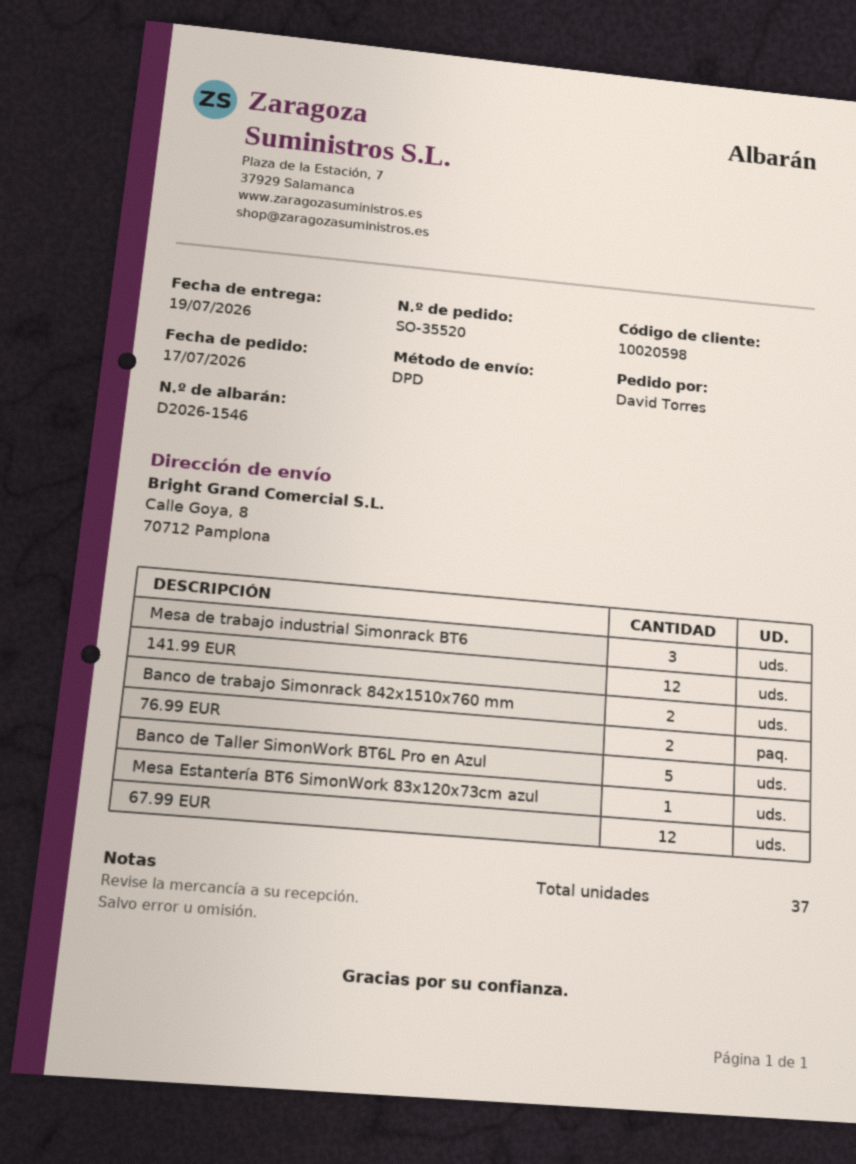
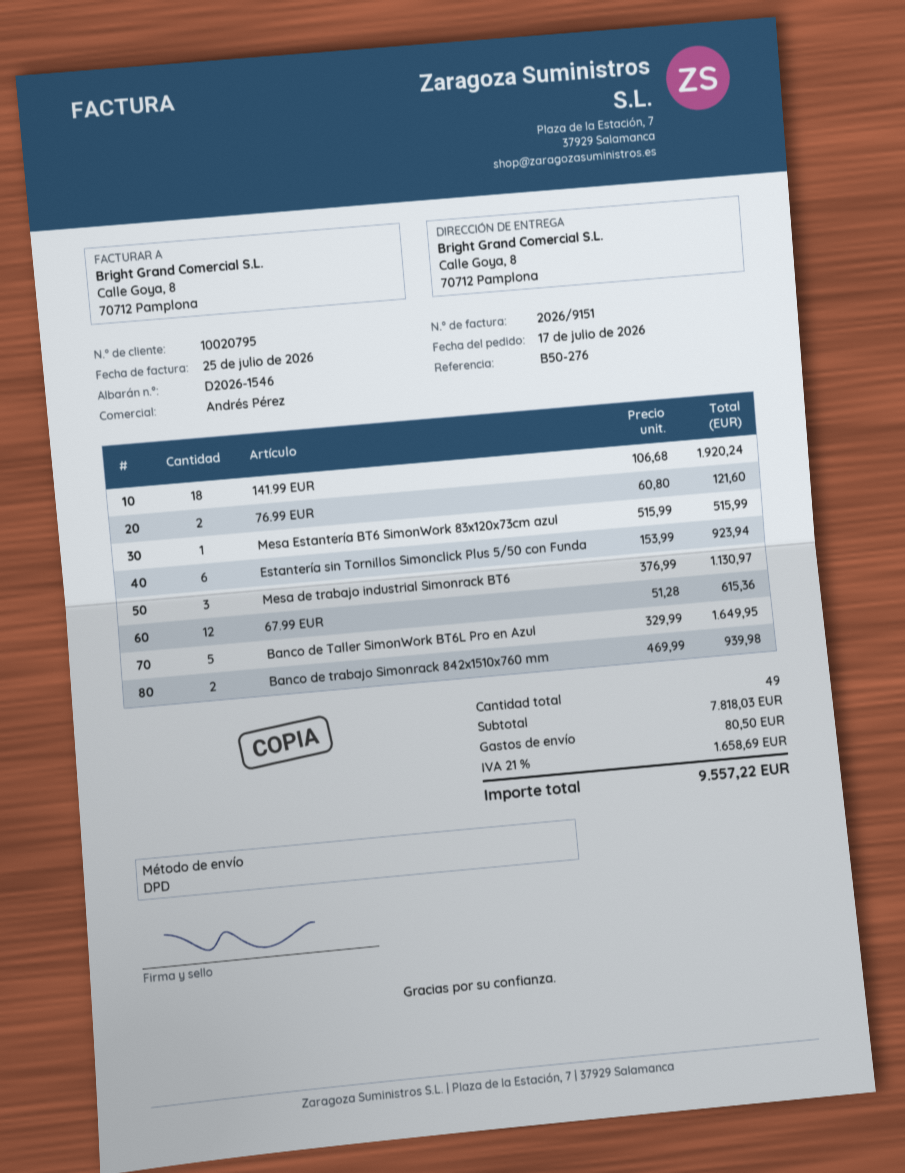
customer number: 10020598 -> 10020795
141.99 EUR: 12 -> 18
Estantería sin Tornillos Simonclick Plus 5/50 con Funda: none -> 6
total quantity: 37 -> 49

